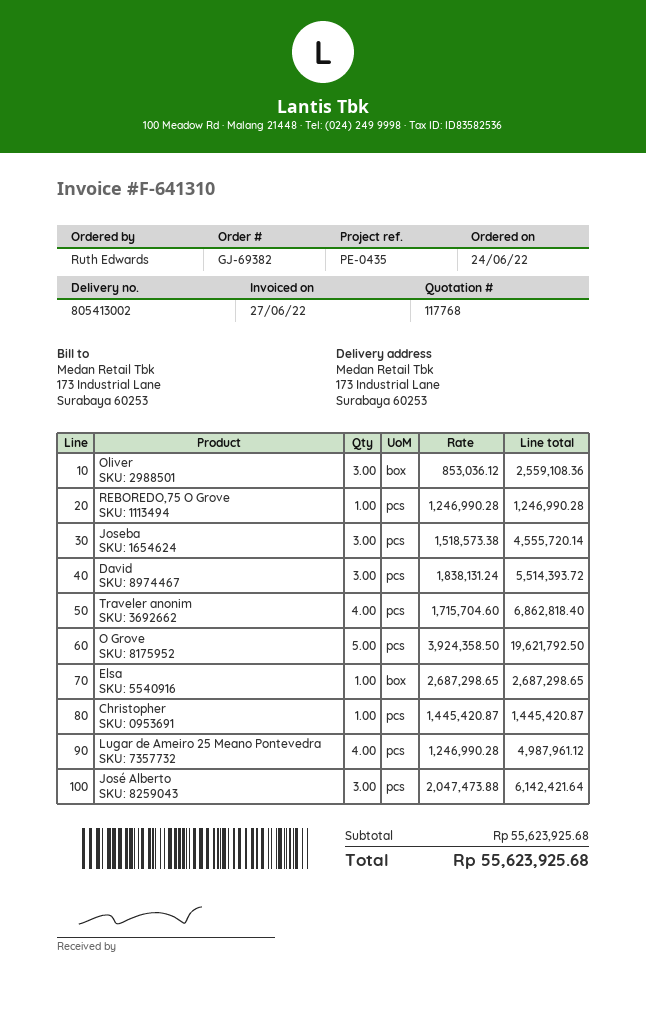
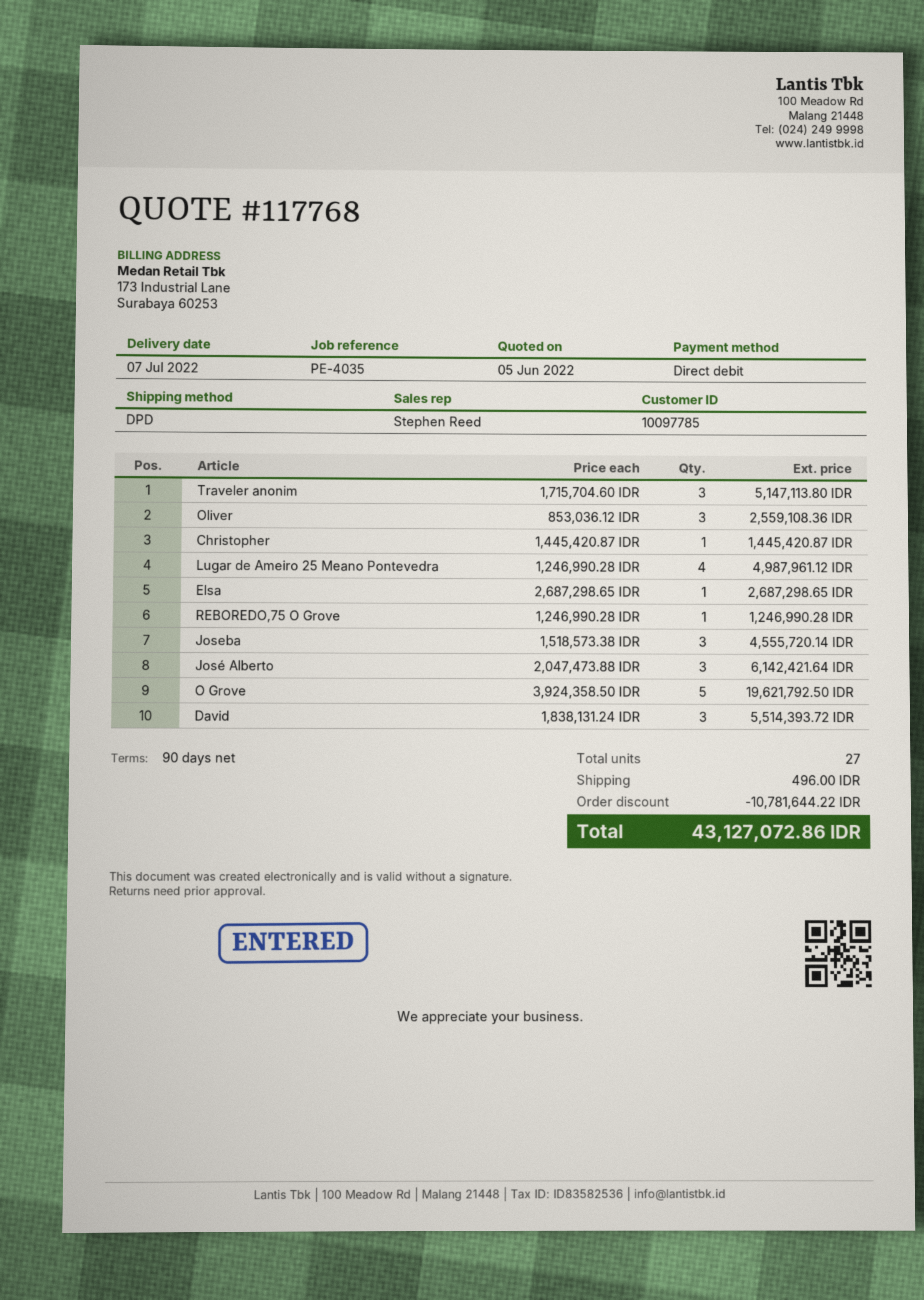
reference: PE-0435 -> PE-4035
Traveler anonim: 4 x 1715704.60 = 6862818.40 -> 3 x 1715704.60 = 5147113.80
discount: none -> 10781644.22
shipping: none -> 496.00
total: 55623925.68 -> 43127072.86

